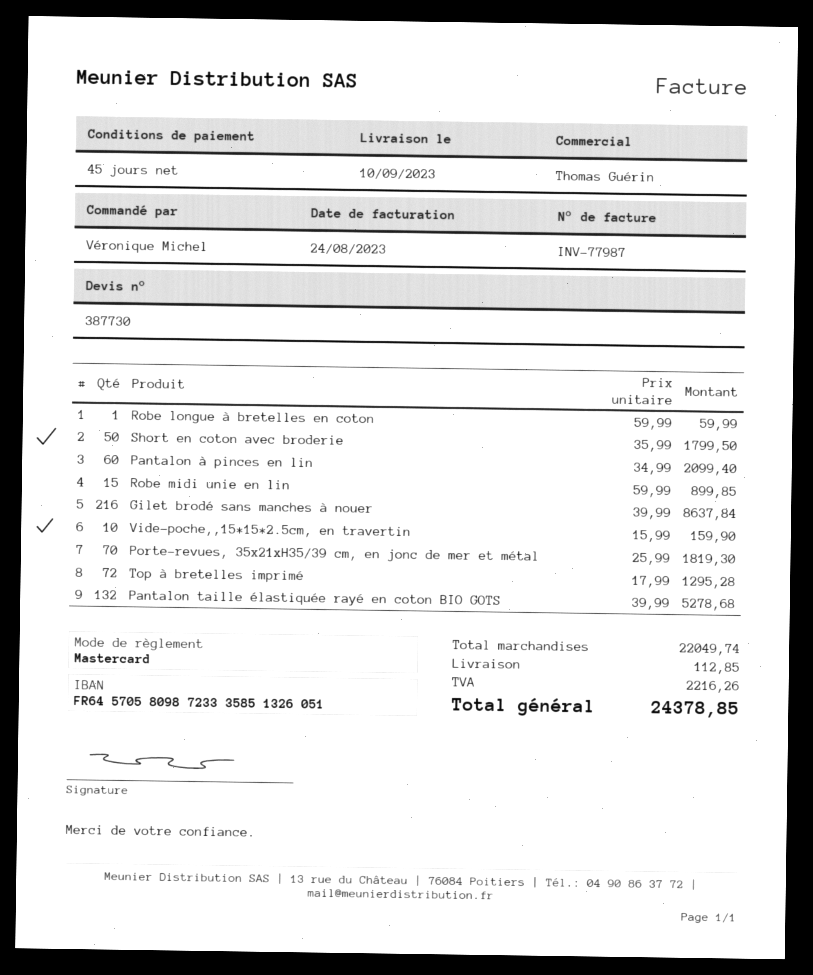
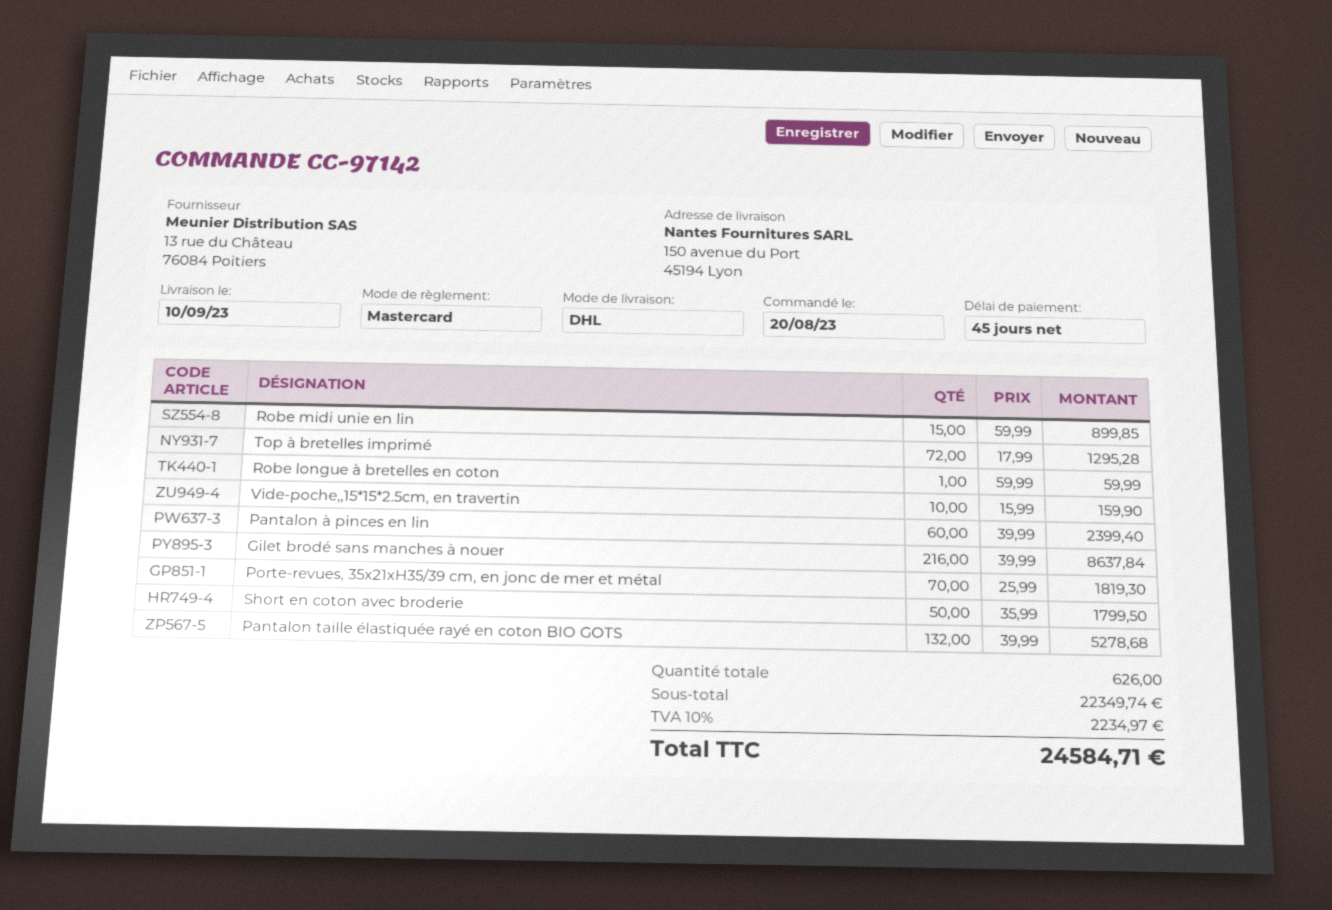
Pantalon à pinces en lin: 60 x 34.99 = 2099.40 -> 60 x 39.99 = 2399.40
subtotal: 22049.74 -> 22349.74
shipping: 112.85 -> none
tax: 2216.26 -> 2234.97
total: 24378.85 -> 24584.71

